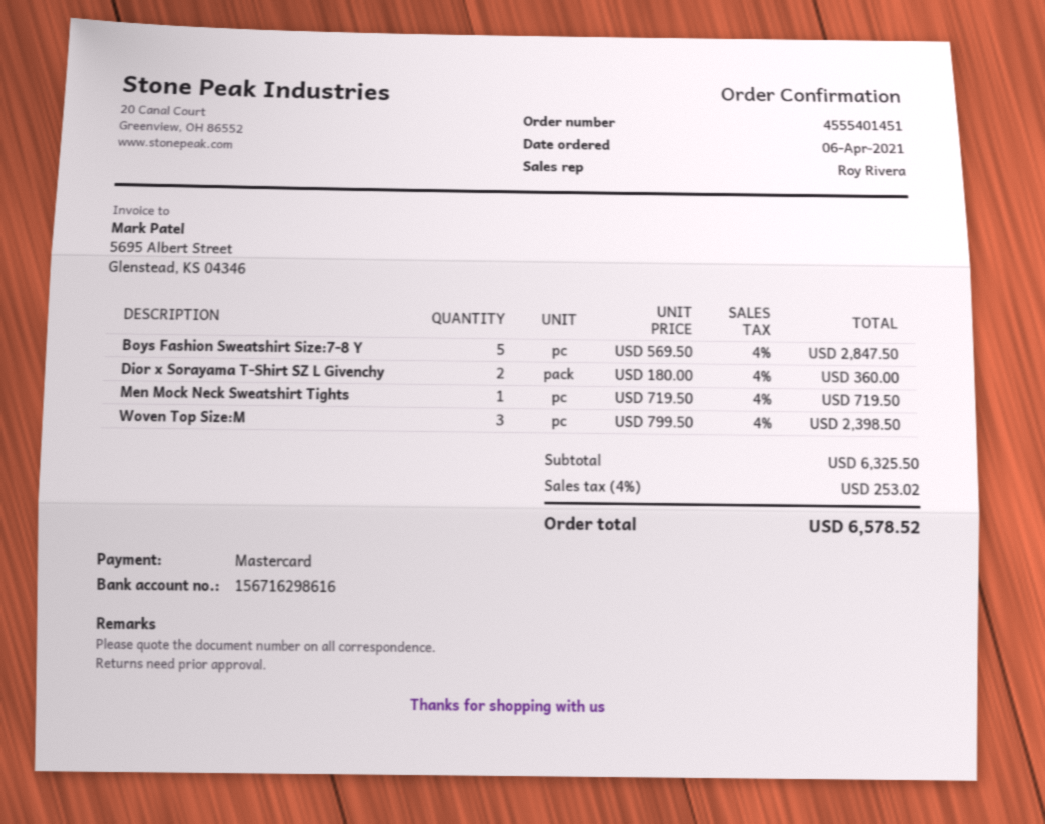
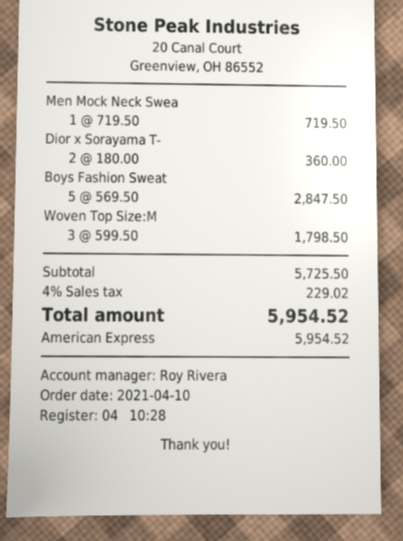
order date: 2021-04-06 -> 2021-04-10
payment method: Mastercard -> American Express
Woven Top Size:M: 3 x 799.50 = 2398.50 -> 3 x 599.50 = 1798.50
subtotal: 6325.50 -> 5725.50
tax: 4% = 253.02 -> 4% = 229.02
total: 6578.52 -> 5954.52

